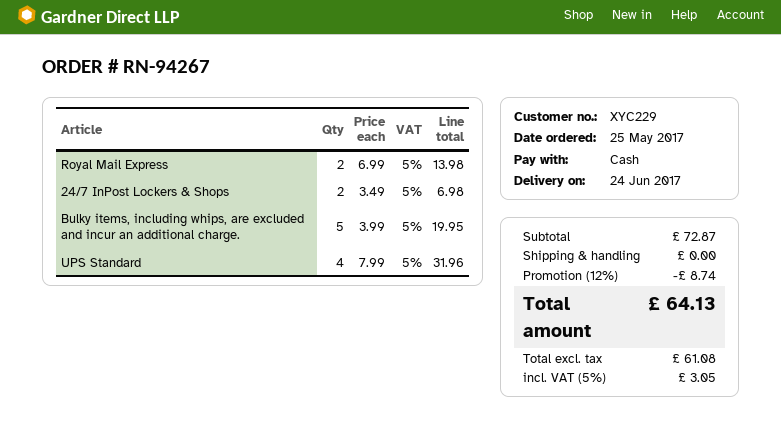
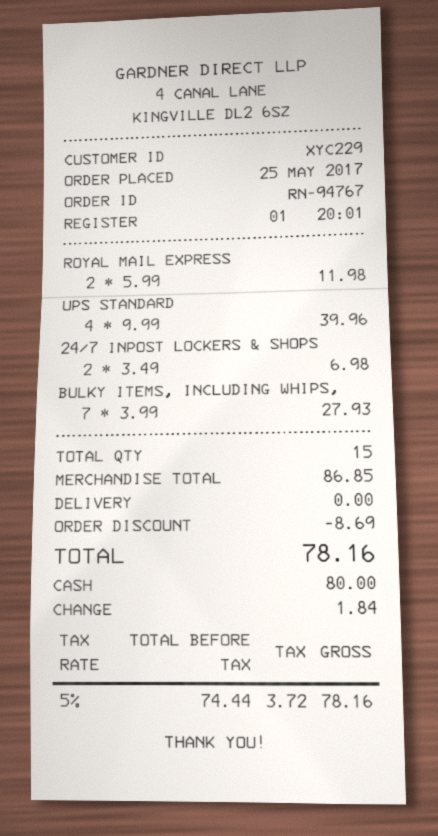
order number: RN-94267 -> RN-94767
Royal Mail Express: 2 x 6.99 = 13.98 -> 2 x 5.99 = 11.98
Bulky items, including whips, are excluded and incur an additional charge.: 5 x 3.99 = 19.95 -> 7 x 3.99 = 27.93
UPS Standard: 4 x 7.99 = 31.96 -> 4 x 9.99 = 39.96
subtotal: 72.87 -> 86.85
discount: 8.74 -> 8.69
net: 61.08 -> 74.44
tax: 5% = 3.05 -> 5% = 3.72
total: 64.13 -> 78.16

